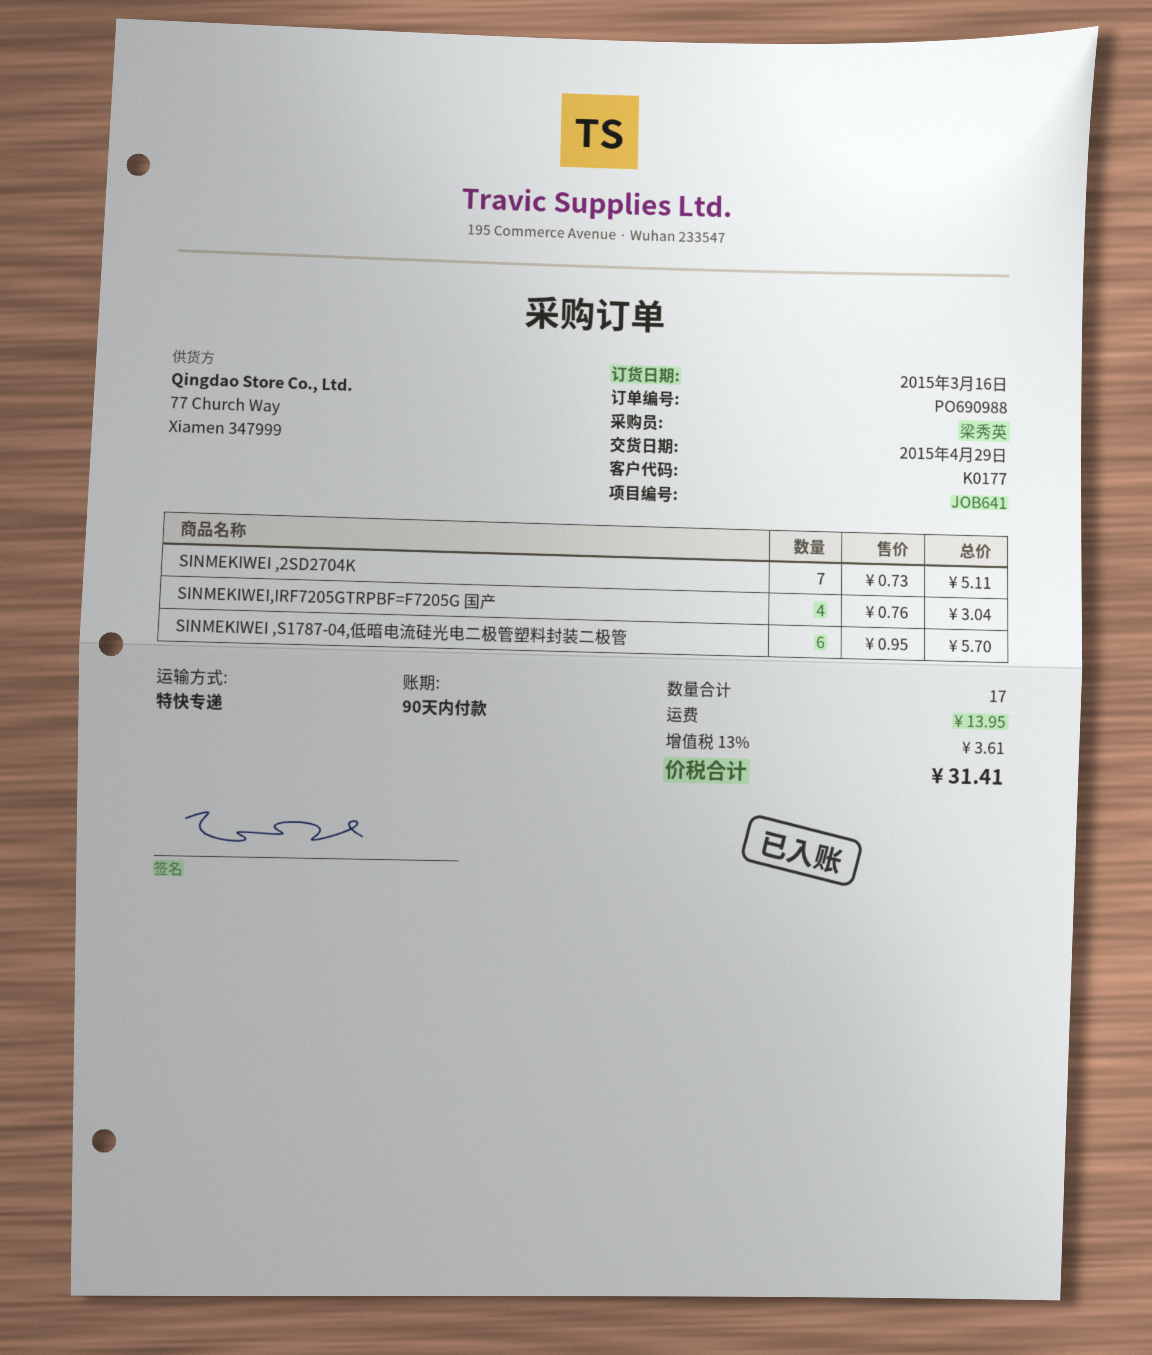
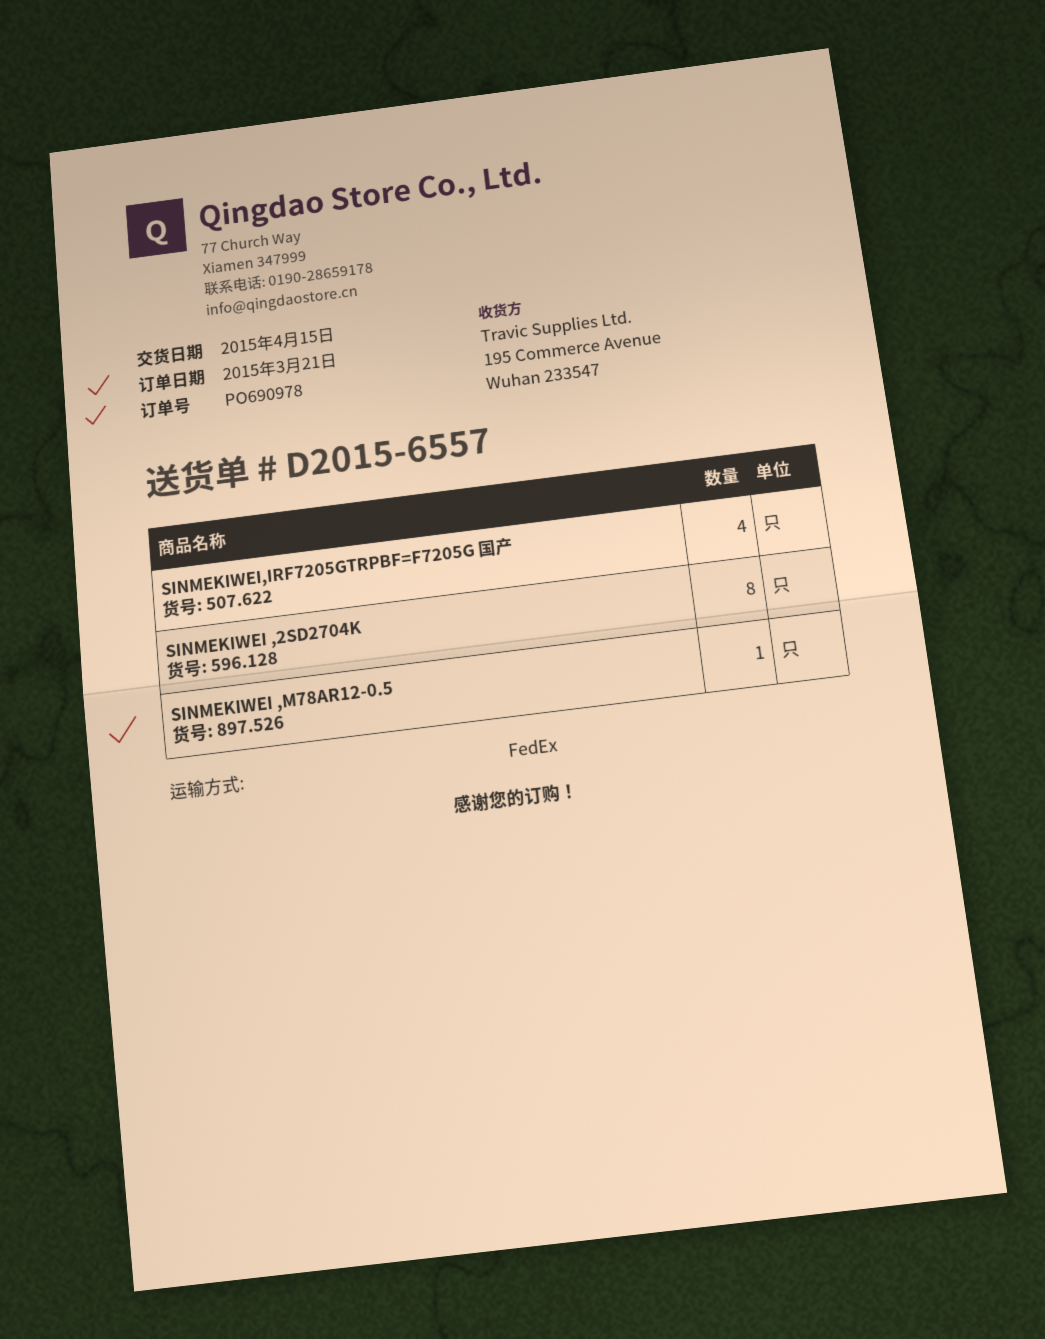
order number: PO690988 -> PO690978
order date: 2015-03-16 -> 2015-03-21
delivery date: 2015-04-29 -> 2015-04-15
shipping method: express -> FedEx
SINMEKIWEI ,2SD2704K: 7 -> 8
SINMEKIWEI ,S1787-04,低暗电流硅光电二极管塑料封装二极管: 6 -> none
SINMEKIWEI ,M78AR12-0.5: none -> 1

